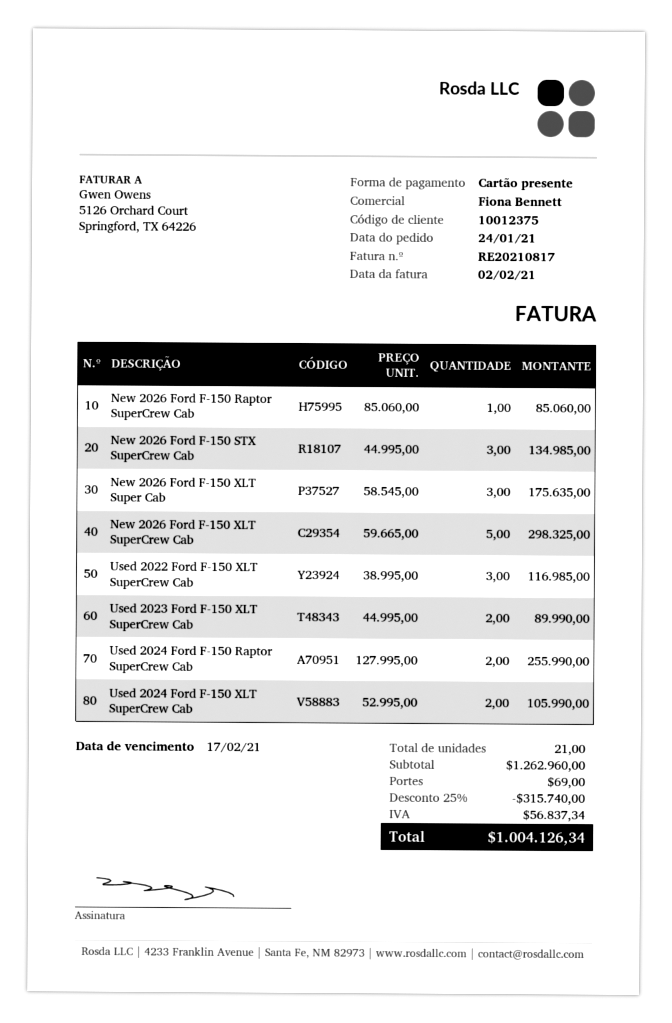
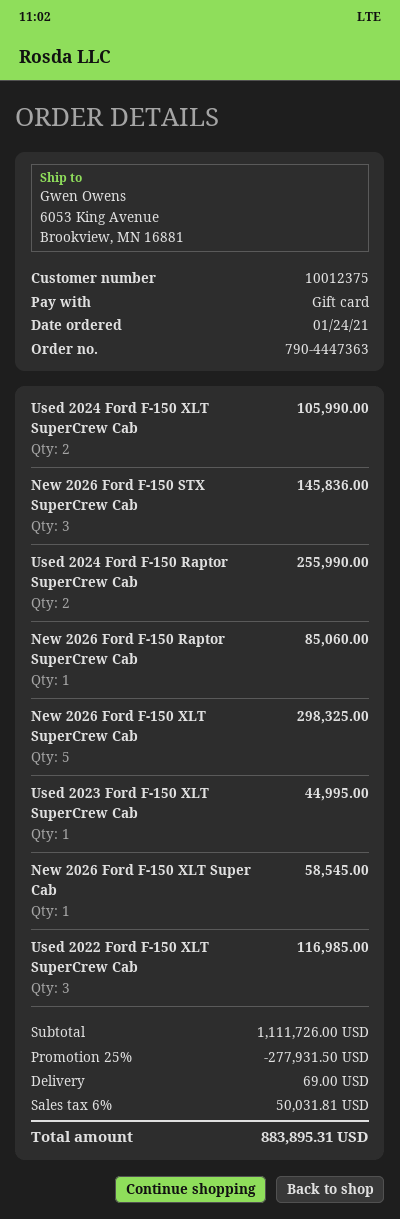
New 2026 Ford F-150 STX SuperCrew Cab: 3 for 134985.00 -> 3 for 145836.00
New 2026 Ford F-150 XLT Super Cab: 3 for 175635.00 -> 1 for 58545.00
Used 2023 Ford F-150 XLT SuperCrew Cab: 2 for 89990.00 -> 1 for 44995.00
subtotal: 1262960.00 -> 1111726.00
discount: 25% = 315740.00 -> 25% = 277931.50
tax: 56837.34 -> 50031.81
total: 1004126.34 -> 883895.31

